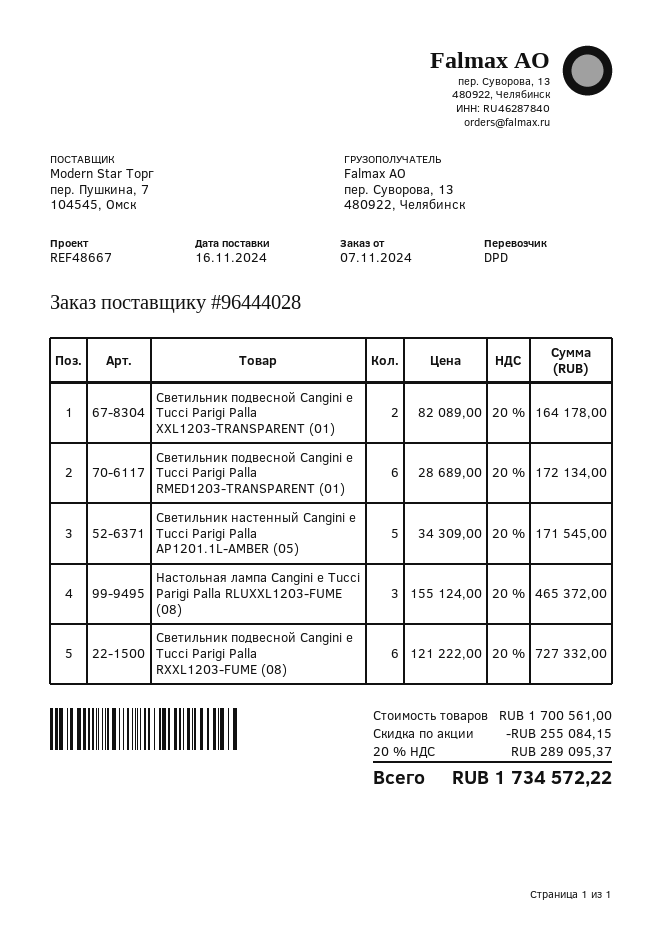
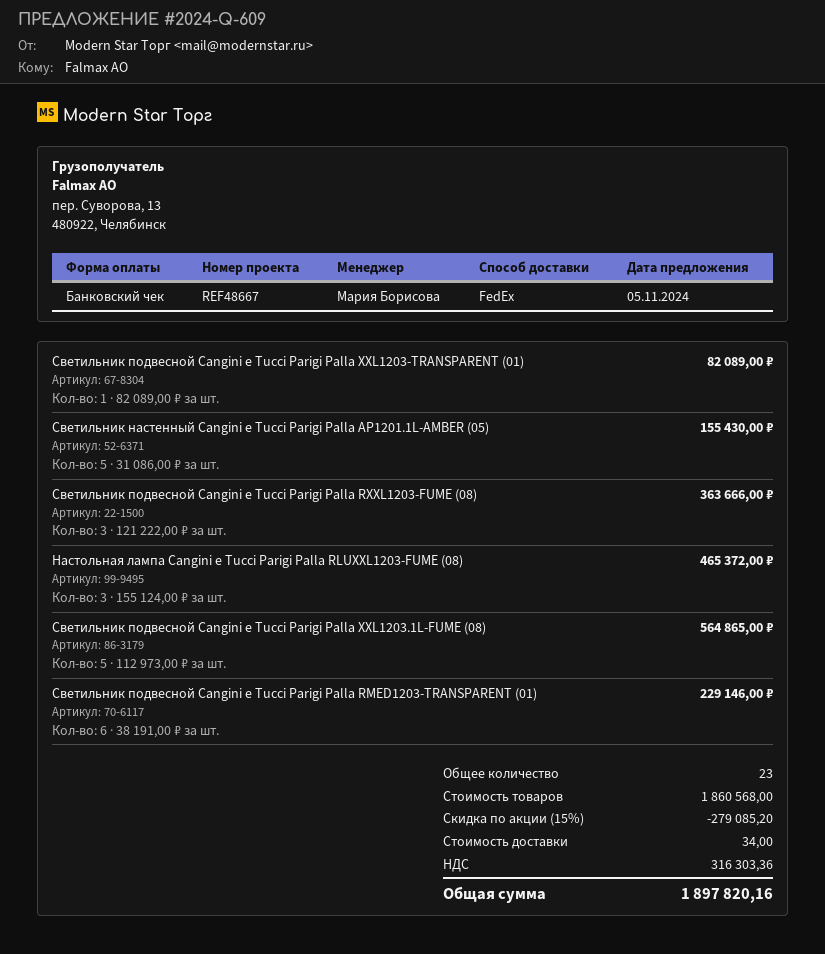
shipping method: DPD -> FedEx
Светильник подвесной Cangini e Tucci Parigi Palla XXL1203-TRANSPARENT (01): 2 x 82089.00 = 164178.00 -> 1 x 82089.00 = 82089.00
Светильник подвесной Cangini e Tucci Parigi Palla RMED1203-TRANSPARENT (01): 6 x 28689.00 = 172134.00 -> 6 x 38191.00 = 229146.00
Светильник настенный Cangini e Tucci Parigi Palla AP1201.1L-AMBER (05): 5 x 34309.00 = 171545.00 -> 5 x 31086.00 = 155430.00
Светильник подвесной Cangini e Tucci Parigi Palla RXXL1203-FUME (08): 6 x 121222.00 = 727332.00 -> 3 x 121222.00 = 363666.00
Светильник подвесной Cangini e Tucci Parigi Palla XXL1203.1L-FUME (08): none -> 5 x 112973.00 = 564865.00
subtotal: 1700561.00 -> 1860568.00
discount: 255084.15 -> 279085.20
shipping: none -> 34.00
tax: 289095.37 -> 316303.36
total: 1734572.22 -> 1897820.16

